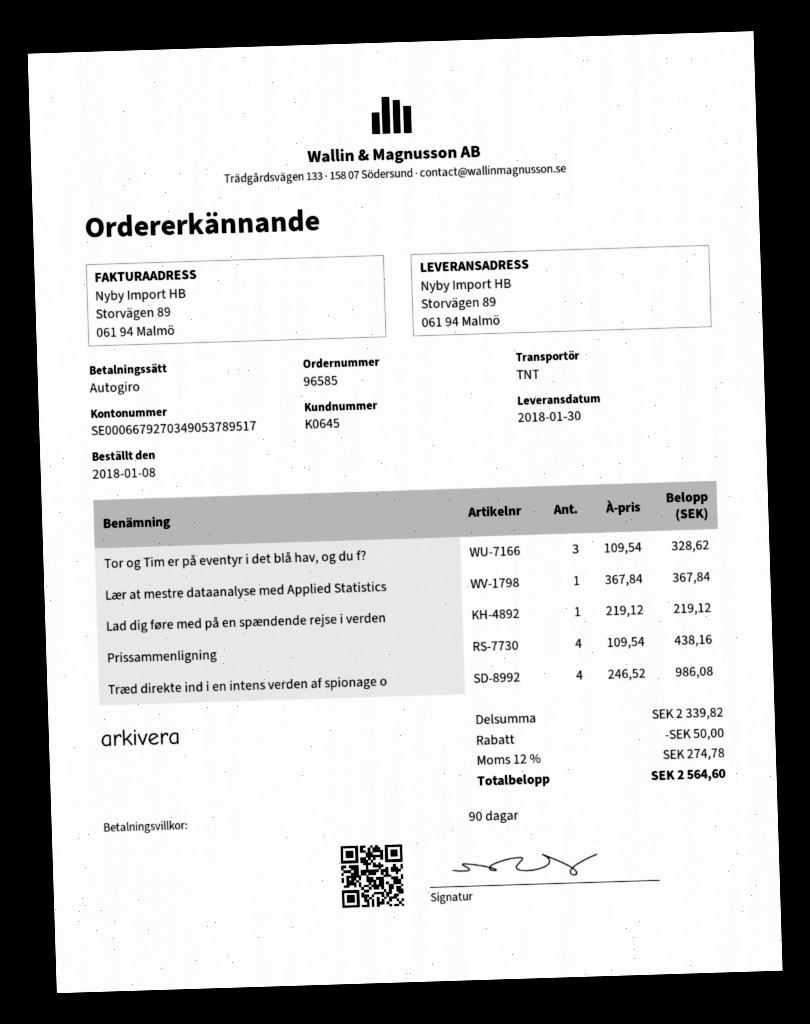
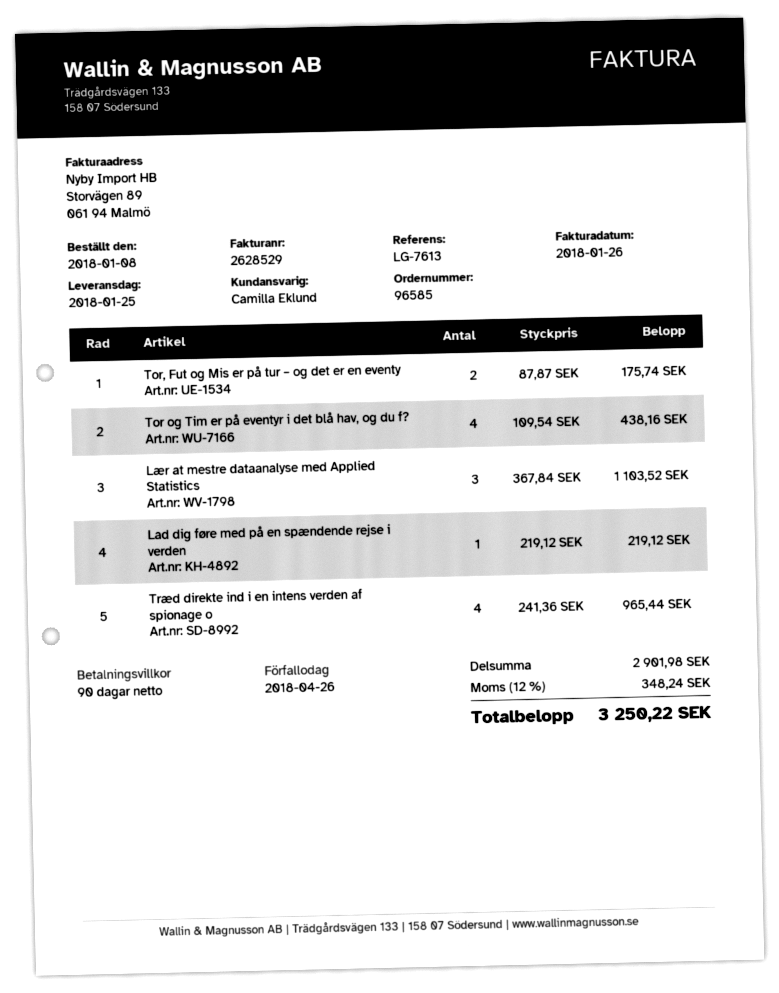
delivery date: 2018-01-30 -> 2018-01-25
Tor og Tim er på eventyr i det blå hav, og du f?: 3 x 109.54 = 328.62 -> 4 x 109.54 = 438.16
Lær at mestre dataanalyse med Applied Statistics: 1 x 367.84 = 367.84 -> 3 x 367.84 = 1103.52
Prissammenligning: 4 x 109.54 = 438.16 -> none
Træd direkte ind i en intens verden af spionage o: 4 x 246.52 = 986.08 -> 4 x 241.36 = 965.44
Tor, Fut og Mis er på tur – og det er en eventy: none -> 2 x 87.87 = 175.74
subtotal: 2339.82 -> 2901.98
discount: 50.00 -> none
tax: 12% = 274.78 -> 12% = 348.24
total: 2564.60 -> 3250.22

